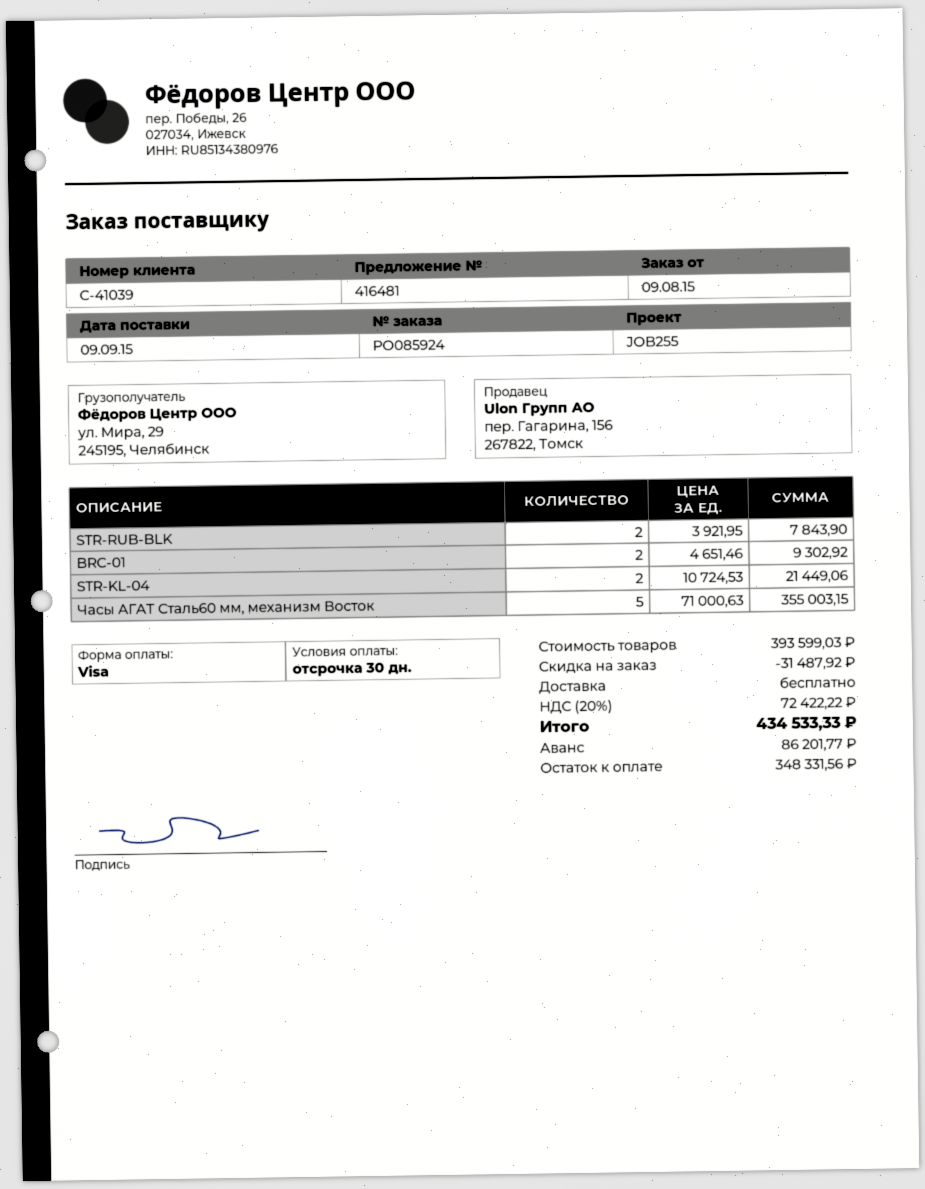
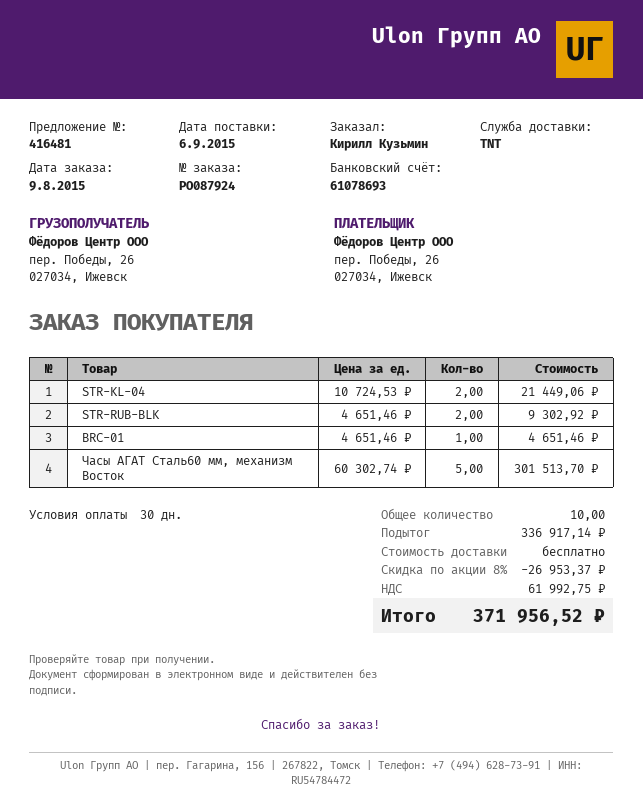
order number: PO085924 -> PO087924
delivery date: 2015-09-09 -> 2015-09-06
ship to: ул. Мира, 29, 245195, Челябинск -> пер. Победы, 26, 027034, Ижевск
STR-RUB-BLK: 2 x 3921.95 = 7843.90 -> 2 x 4651.46 = 9302.92
BRC-01: 2 x 4651.46 = 9302.92 -> 1 x 4651.46 = 4651.46
Часы АГАТ Сталь60 мм, механизм Восток: 5 x 71000.63 = 355003.15 -> 5 x 60302.74 = 301513.70
subtotal: 393599.03 -> 336917.14
discount: 31487.92 -> 26953.37
tax: 72422.22 -> 61992.75
total: 434533.33 -> 371956.52

